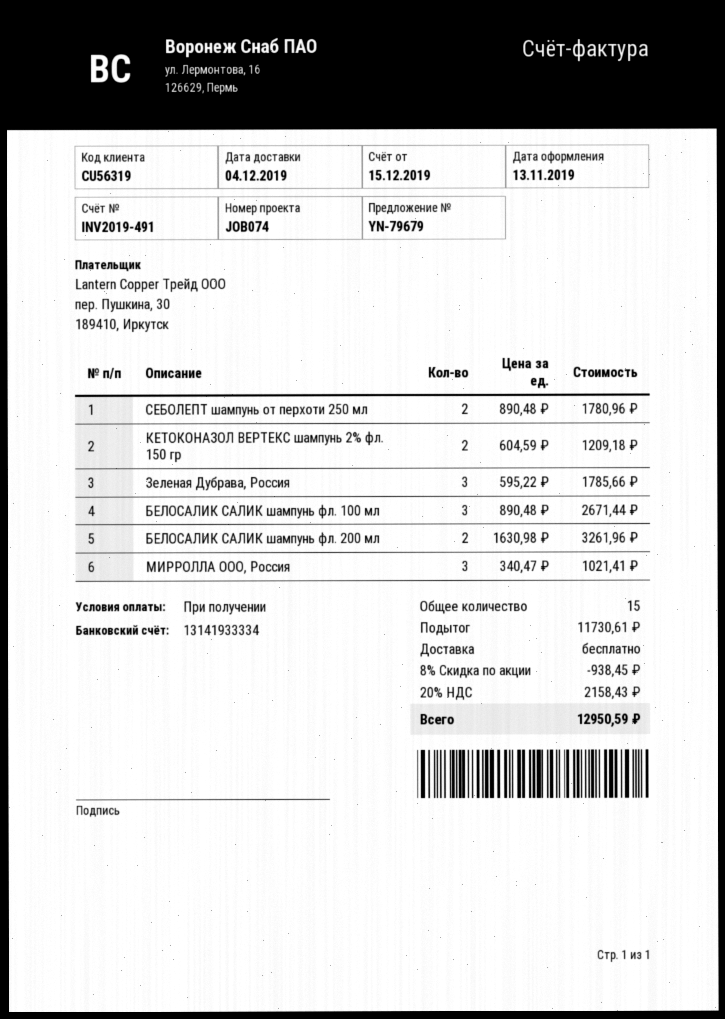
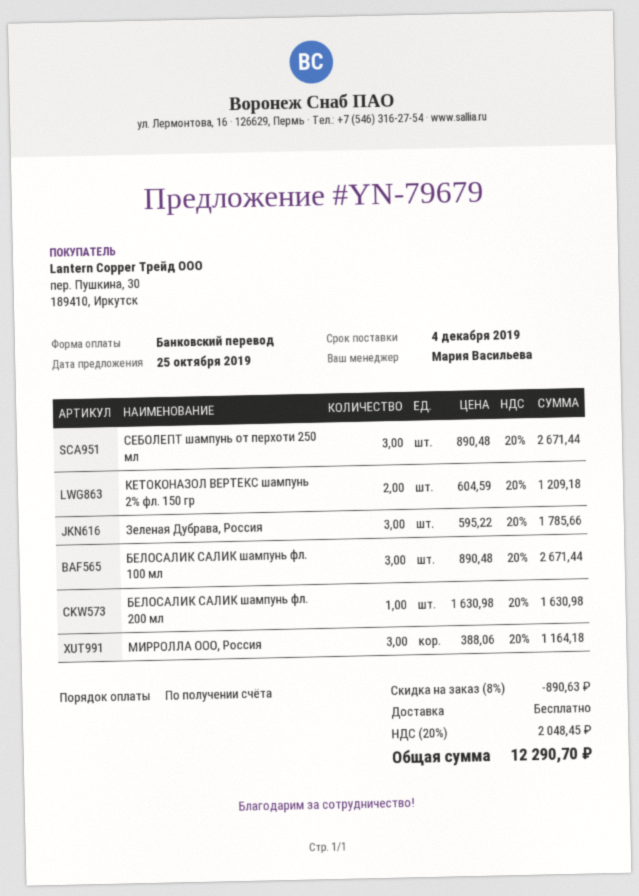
СЕБОЛЕПТ шампунь от перхоти 250 мл: 2 x 890.48 = 1780.96 -> 3 x 890.48 = 2671.44
БЕЛОСАЛИК САЛИК шампунь фл. 200 мл: 2 x 1630.98 = 3261.96 -> 1 x 1630.98 = 1630.98
МИРРОЛЛА ООО, Россия: 3 x 340.47 = 1021.41 -> 3 x 388.06 = 1164.18
discount: 8% = 938.45 -> 8% = 890.63
tax: 20% = 2158.43 -> 20% = 2048.45
total: 12950.59 -> 12290.70

